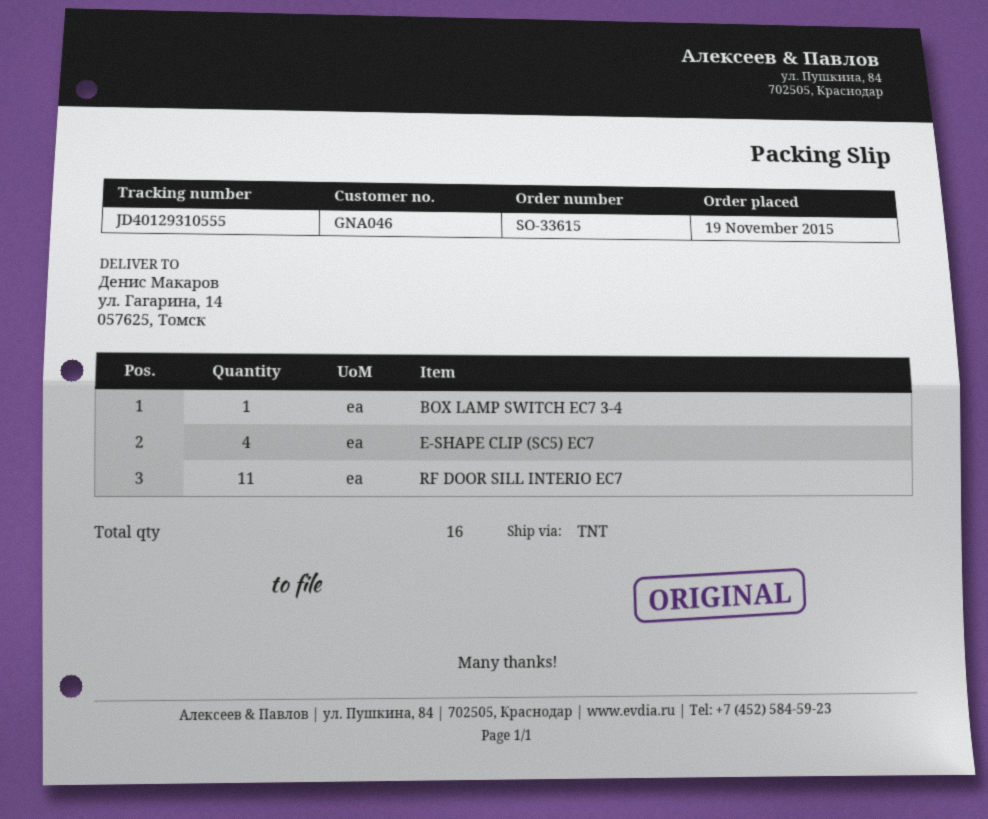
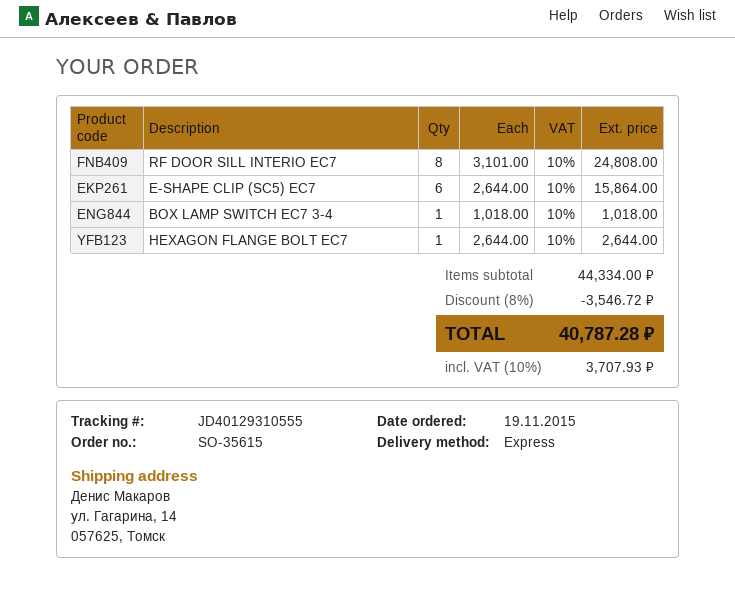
order number: SO-33615 -> SO-35615
shipping method: TNT -> express
E-SHAPE CLIP (SC5) EC7: 4 -> 6
RF DOOR SILL INTERIO EC7: 11 -> 8
HEXAGON FLANGE BOLT EC7: none -> 1

